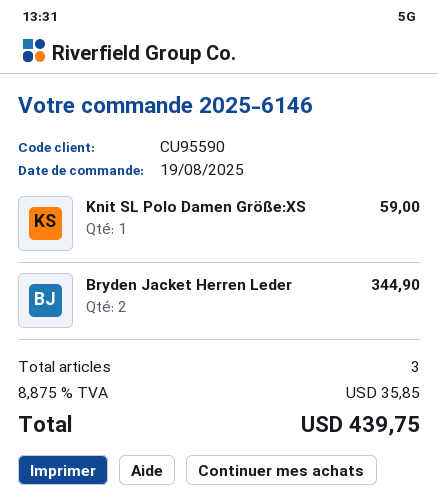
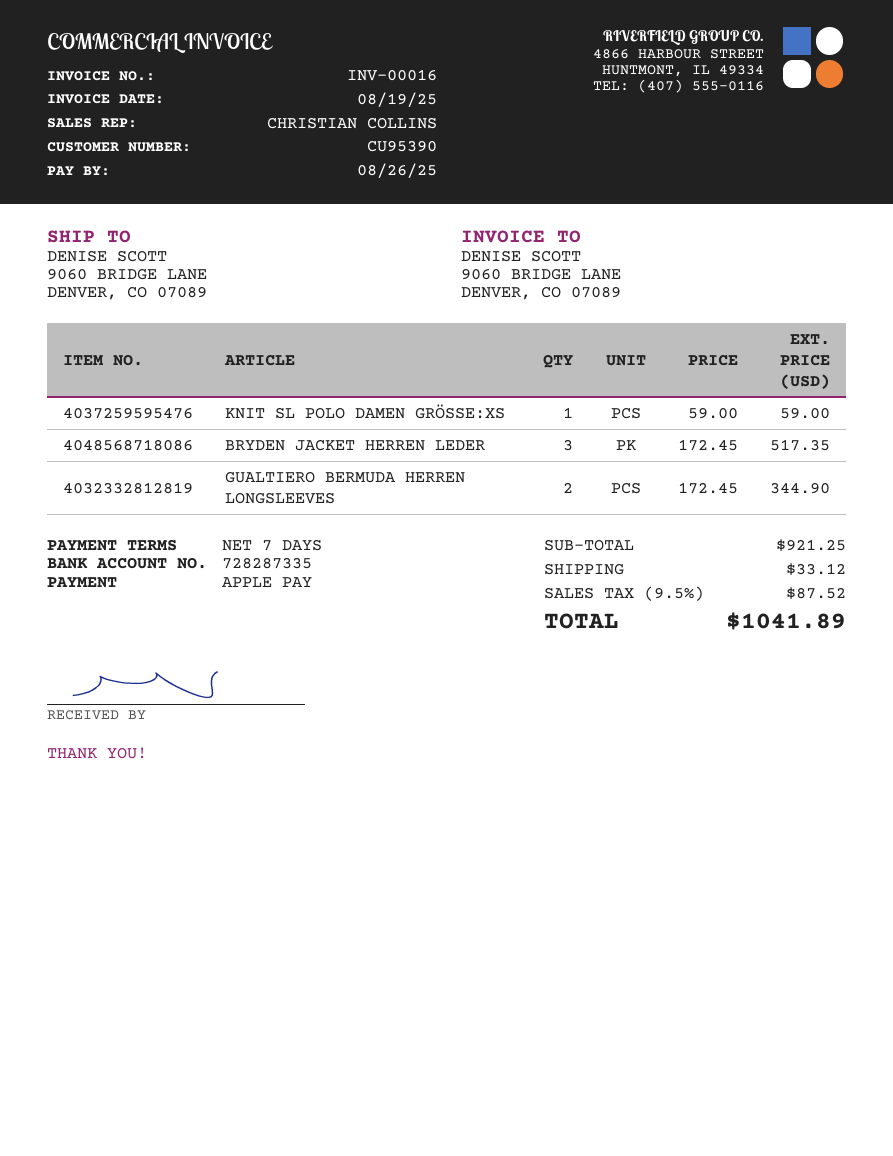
customer number: CU95590 -> CU95390
Bryden Jacket Herren Leder: 2 for 344.90 -> 3 for 517.35
GUALTIERO BERMUDA HERREN LONGSLEEVES: none -> 2 for 344.90
shipping: none -> 33.12
tax: 8.875% = 35.85 -> 9.5% = 87.52
total: 439.75 -> 1041.89

